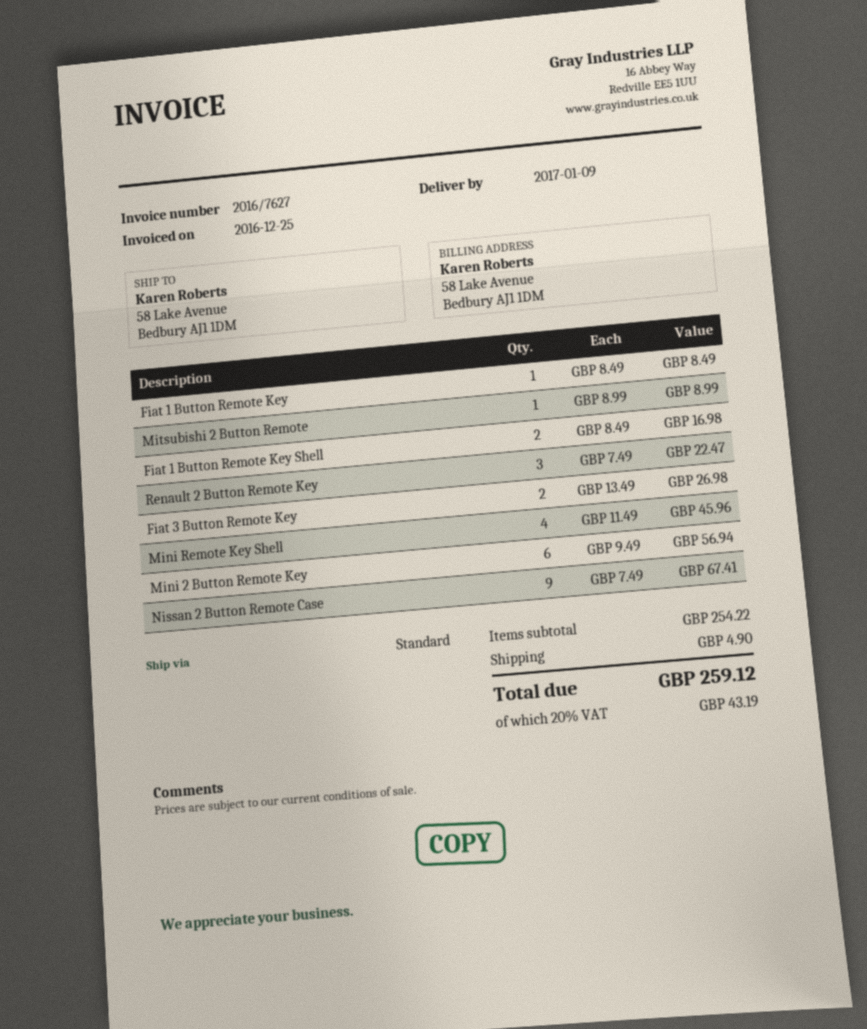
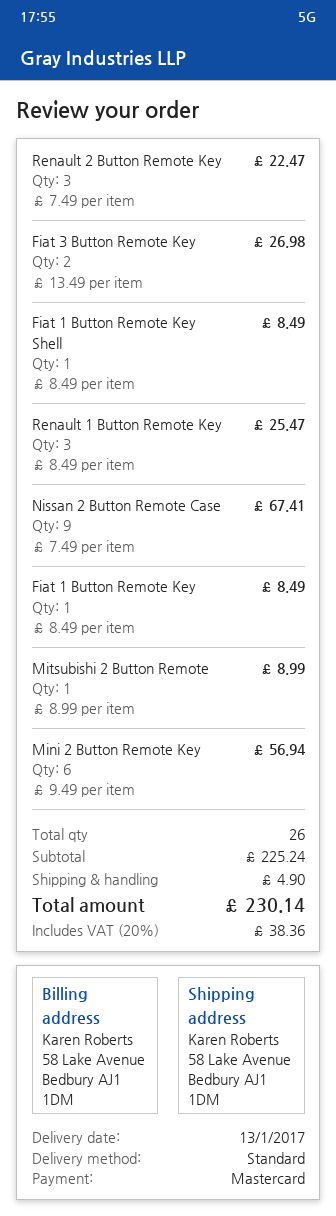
delivery date: 2017-01-09 -> 2017-01-13
Fiat 1 Button Remote Key Shell: 2 x 8.49 = 16.98 -> 1 x 8.49 = 8.49
Mini Remote Key Shell: 4 x 11.49 = 45.96 -> none
Renault 1 Button Remote Key: none -> 3 x 8.49 = 25.47
subtotal: 254.22 -> 225.24
tax: 20% = 43.19 -> 20% = 38.36
total: 259.12 -> 230.14

